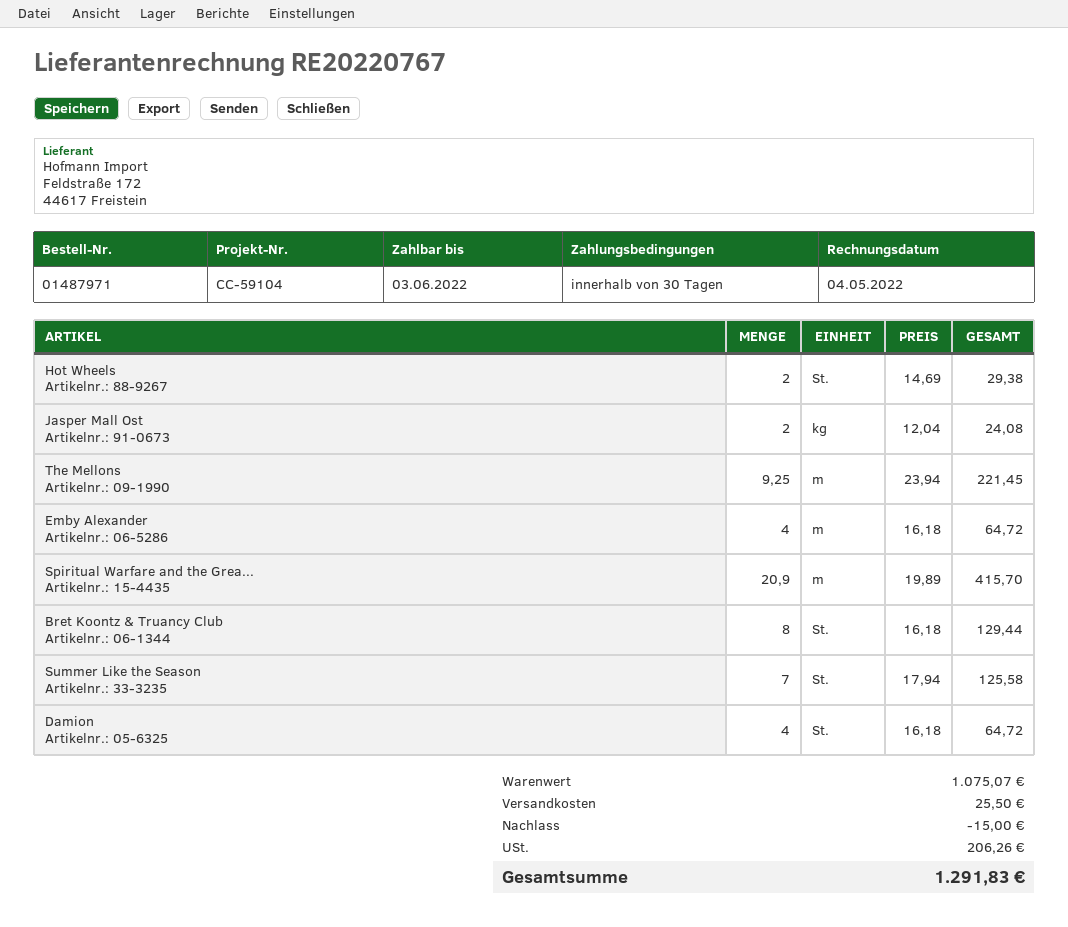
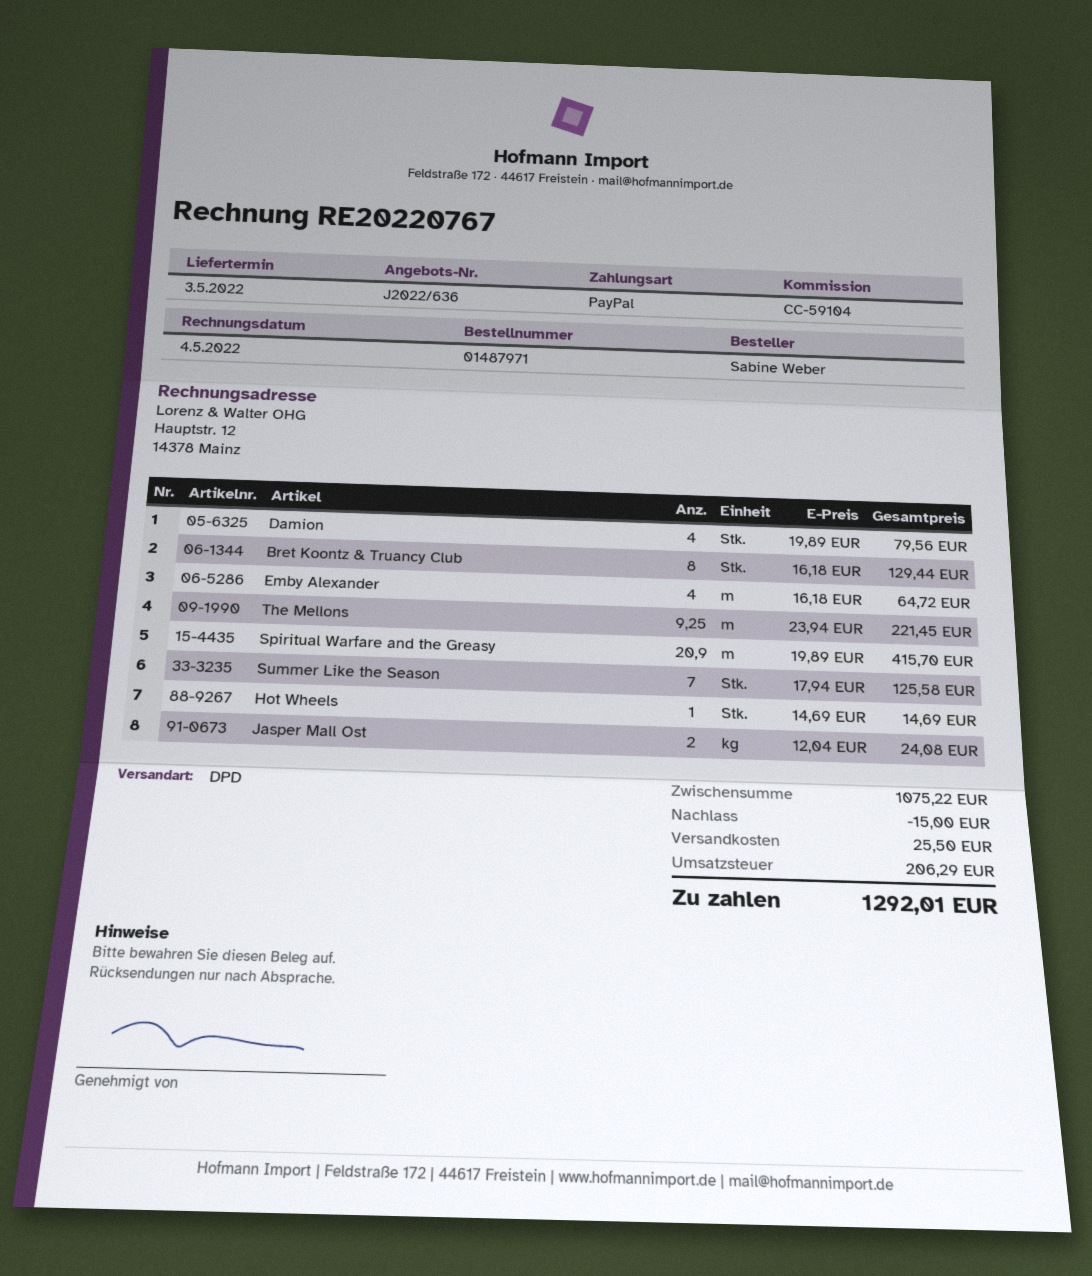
Hot Wheels: 2 x 14.69 = 29.38 -> 1 x 14.69 = 14.69
Damion: 4 x 16.18 = 64.72 -> 4 x 19.89 = 79.56
subtotal: 1075.07 -> 1075.22
tax: 206.26 -> 206.29
total: 1291.83 -> 1292.01

